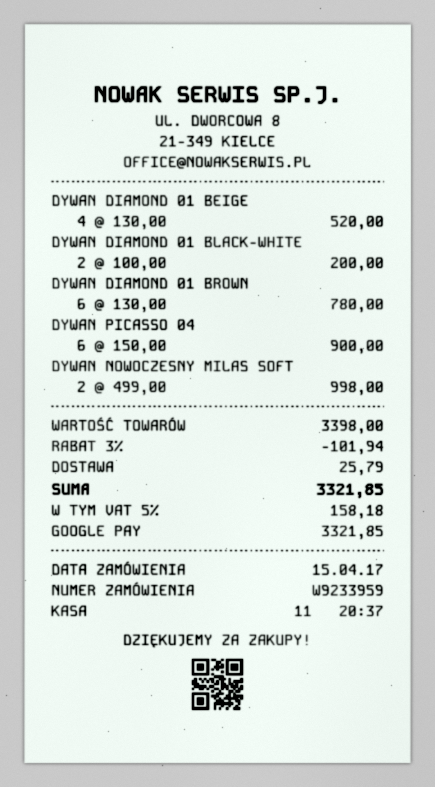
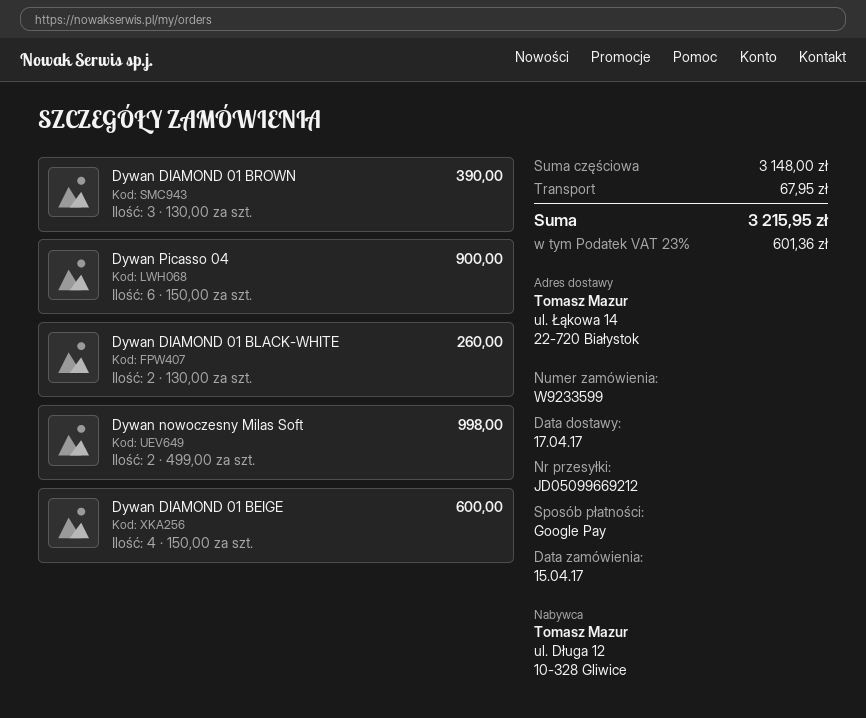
order number: W9233959 -> W9233599
DYWAN DIAMOND 01 BEIGE: 4 x 130.00 = 520.00 -> 4 x 150.00 = 600.00
DYWAN DIAMOND 01 BLACK-WHITE: 2 x 100.00 = 200.00 -> 2 x 130.00 = 260.00
DYWAN DIAMOND 01 BROWN: 6 x 130.00 = 780.00 -> 3 x 130.00 = 390.00
subtotal: 3398.00 -> 3148.00
discount: 3% = 101.94 -> none
shipping: 25.79 -> 67.95
tax: 5% = 158.18 -> 23% = 601.36
total: 3321.85 -> 3215.95

